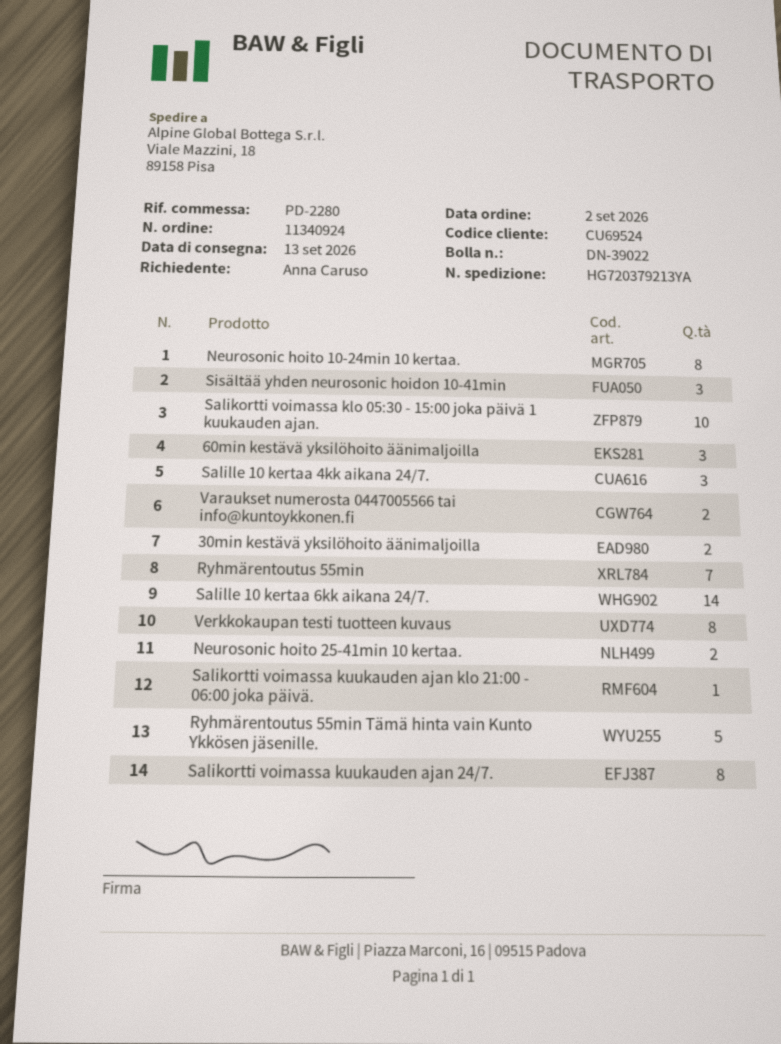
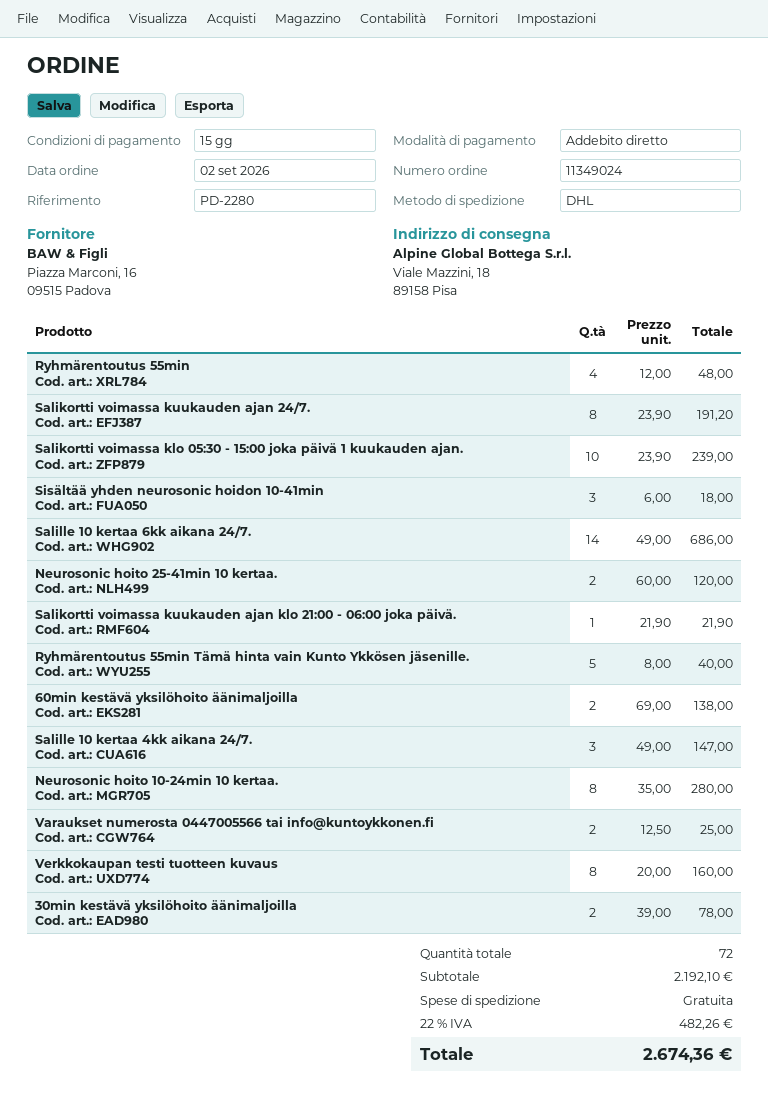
order number: 11340924 -> 11349024
60min kestävä yksilöhoito äänimaljoilla: 3 -> 2
Ryhmärentoutus 55min: 7 -> 4

